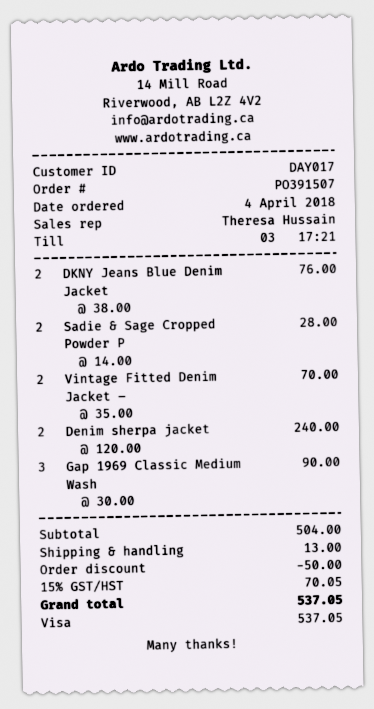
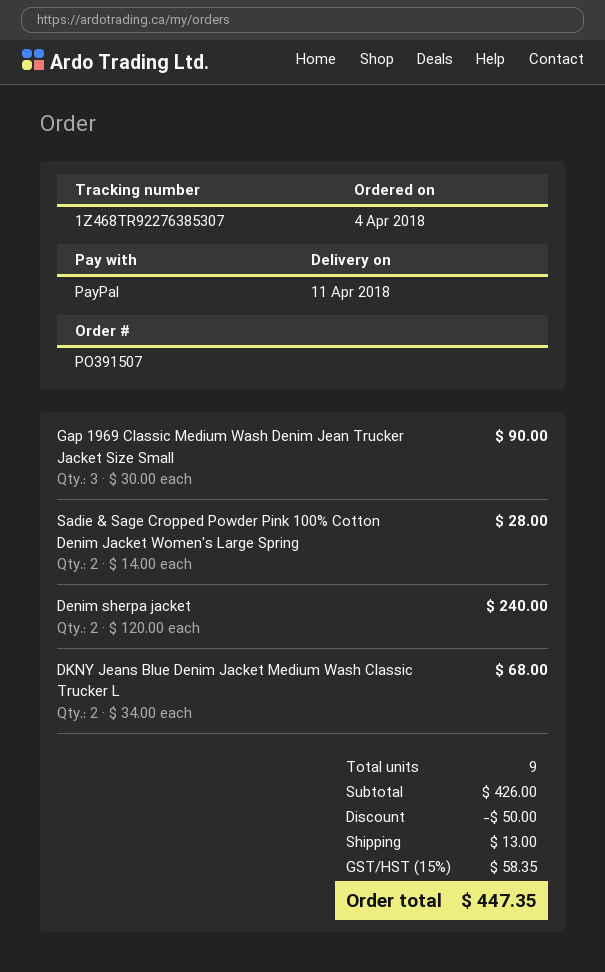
payment method: Visa -> PayPal
DKNY Jeans Blue Denim Jacket: 2 x 38.00 = 76.00 -> 2 x 34.00 = 68.00
Vintage Fitted Denim Jacket –: 2 x 35.00 = 70.00 -> none
subtotal: 504.00 -> 426.00
tax: 15% = 70.05 -> 15% = 58.35
total: 537.05 -> 447.35

